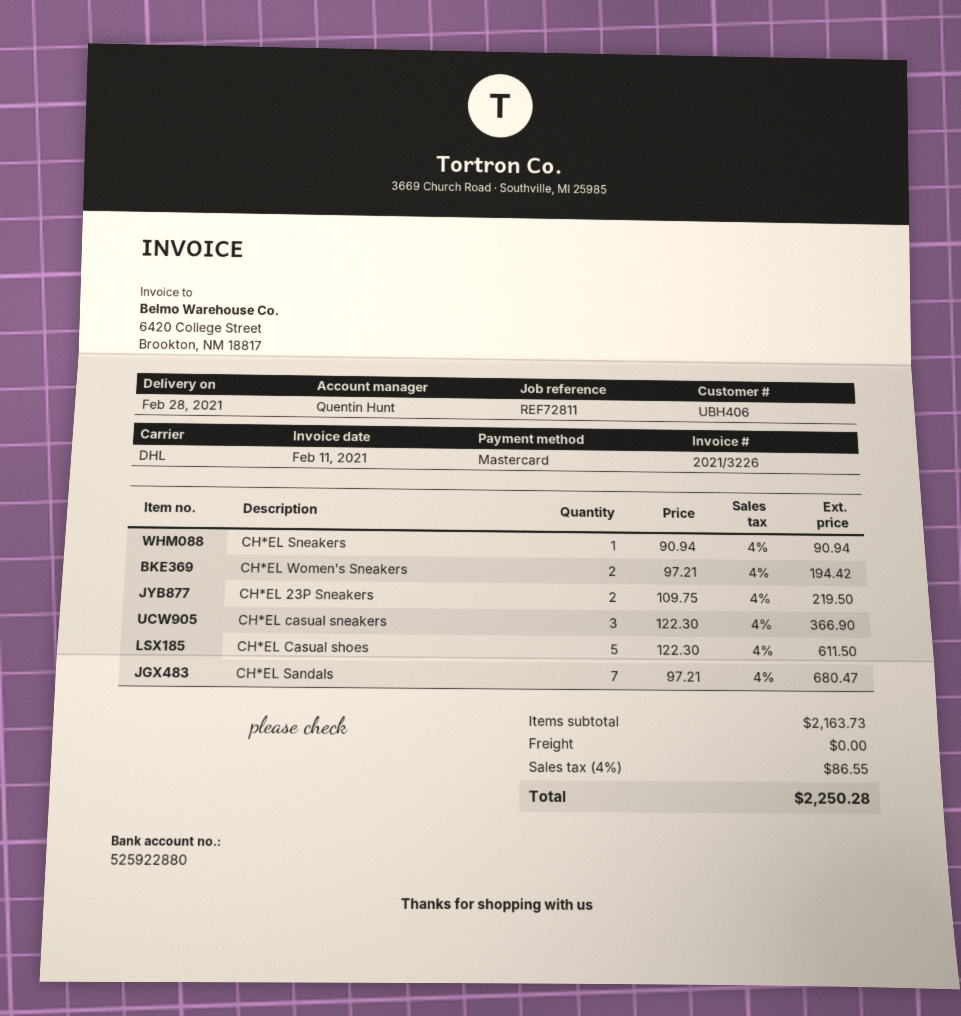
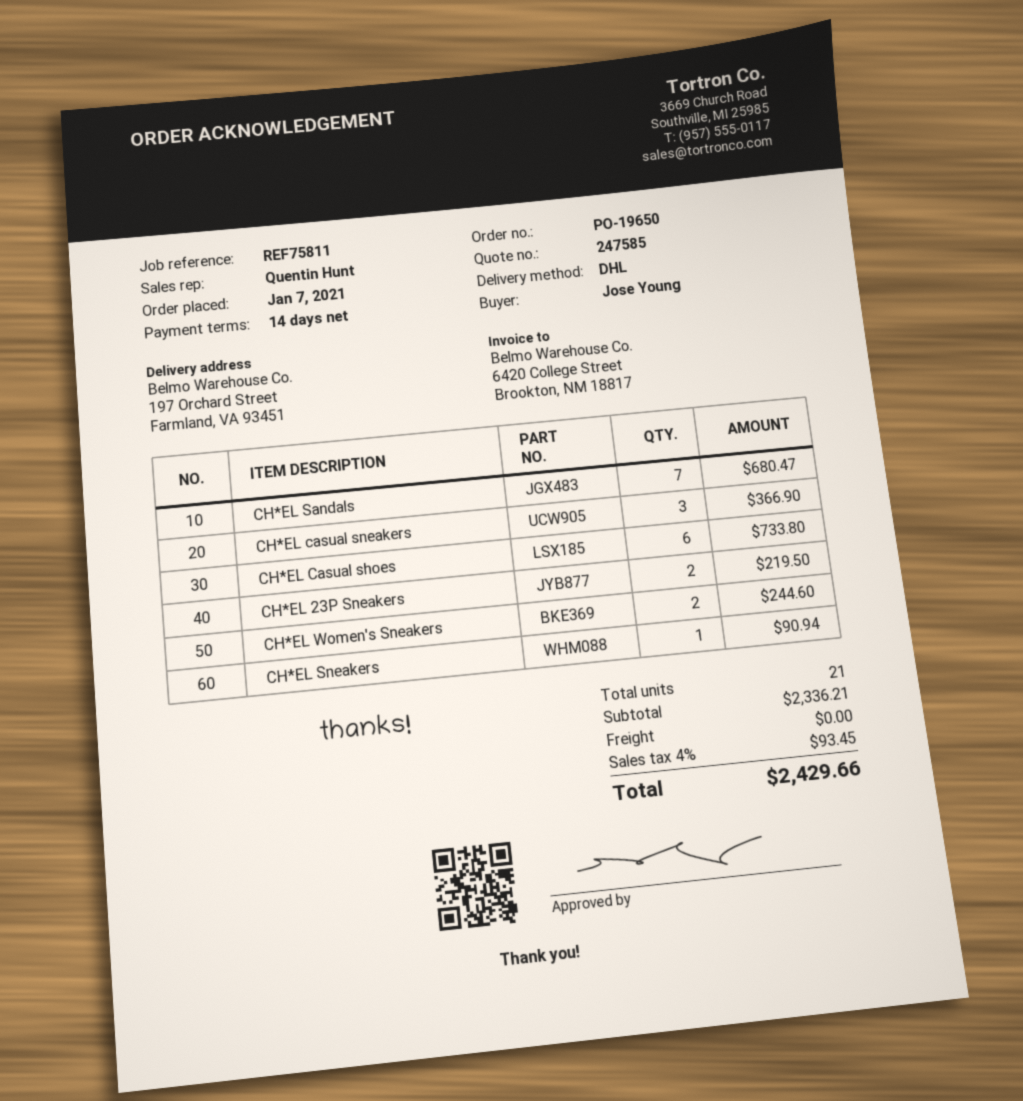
reference: REF72811 -> REF75811
CH*EL Women's Sneakers: 2 for 194.42 -> 2 for 244.60
CH*EL Casual shoes: 5 for 611.50 -> 6 for 733.80
subtotal: 2163.73 -> 2336.21
tax: 4% = 86.55 -> 4% = 93.45
total: 2250.28 -> 2429.66

